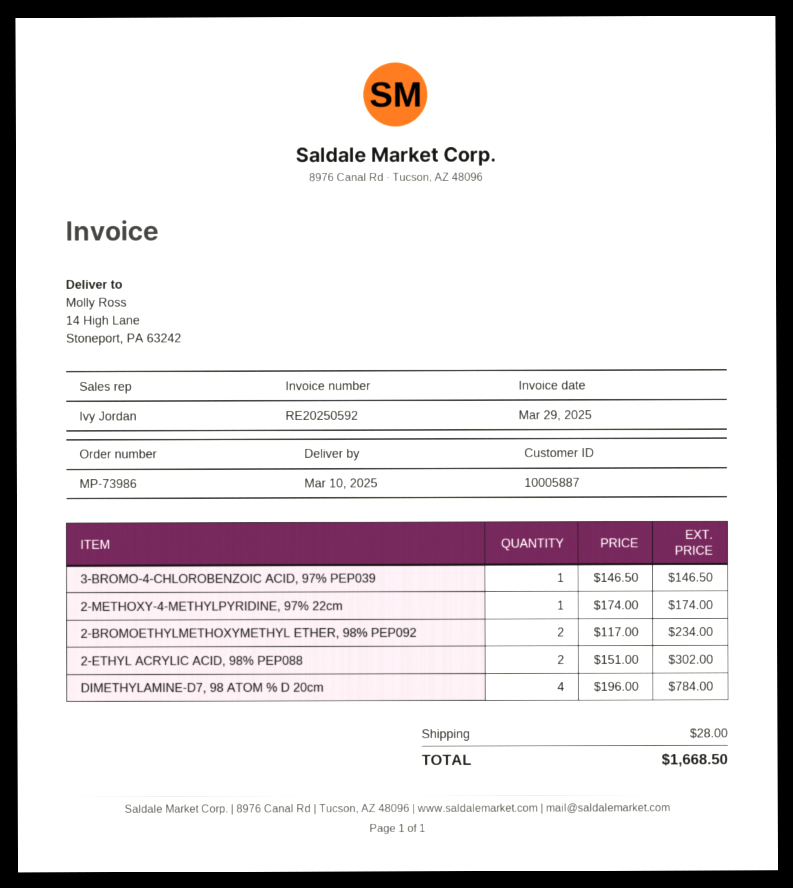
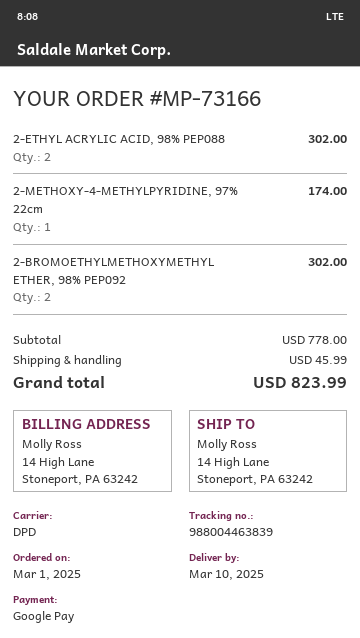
order number: MP-73986 -> MP-73166
3-BROMO-4-CHLOROBENZOIC ACID, 97% PEP039: 1 for 146.50 -> none
2-BROMOETHYLMETHOXYMETHYL ETHER, 98% PEP092: 2 for 234.00 -> 2 for 302.00
DIMETHYLAMINE-D7, 98 ATOM % D 20cm: 4 for 784.00 -> none
shipping: 28.00 -> 45.99
total: 1668.50 -> 823.99

